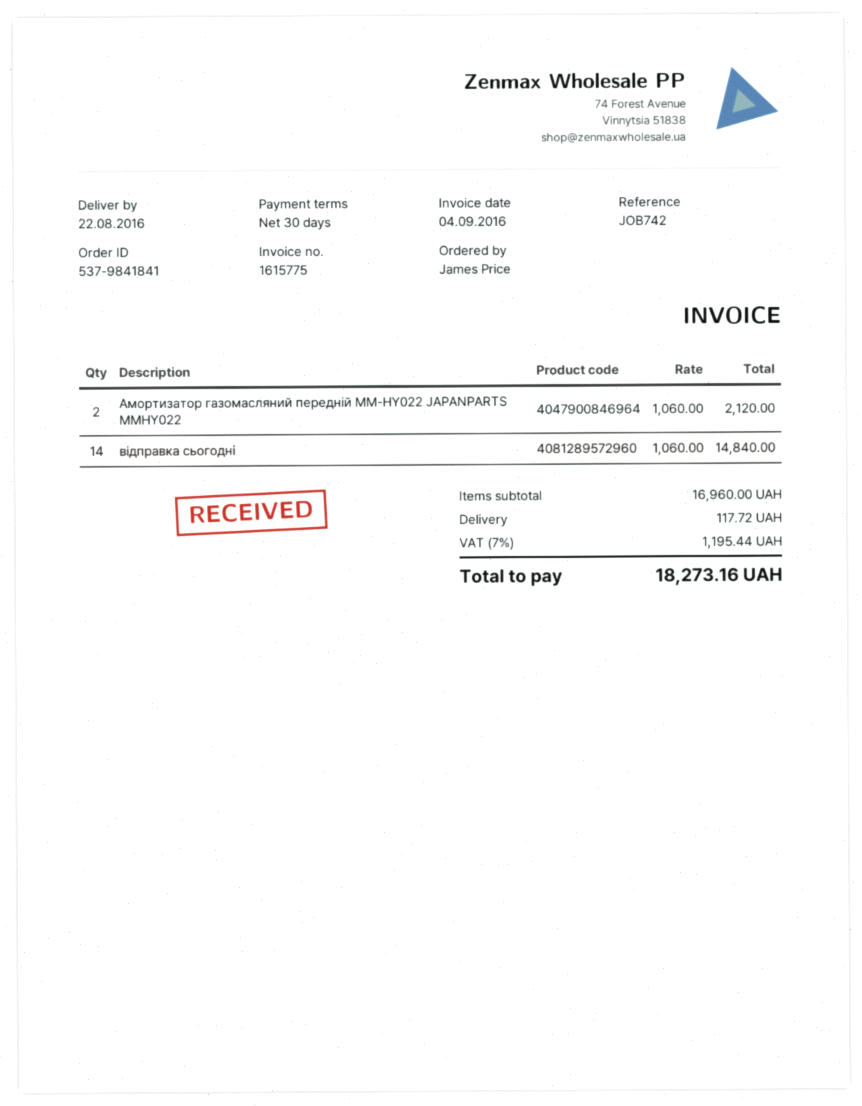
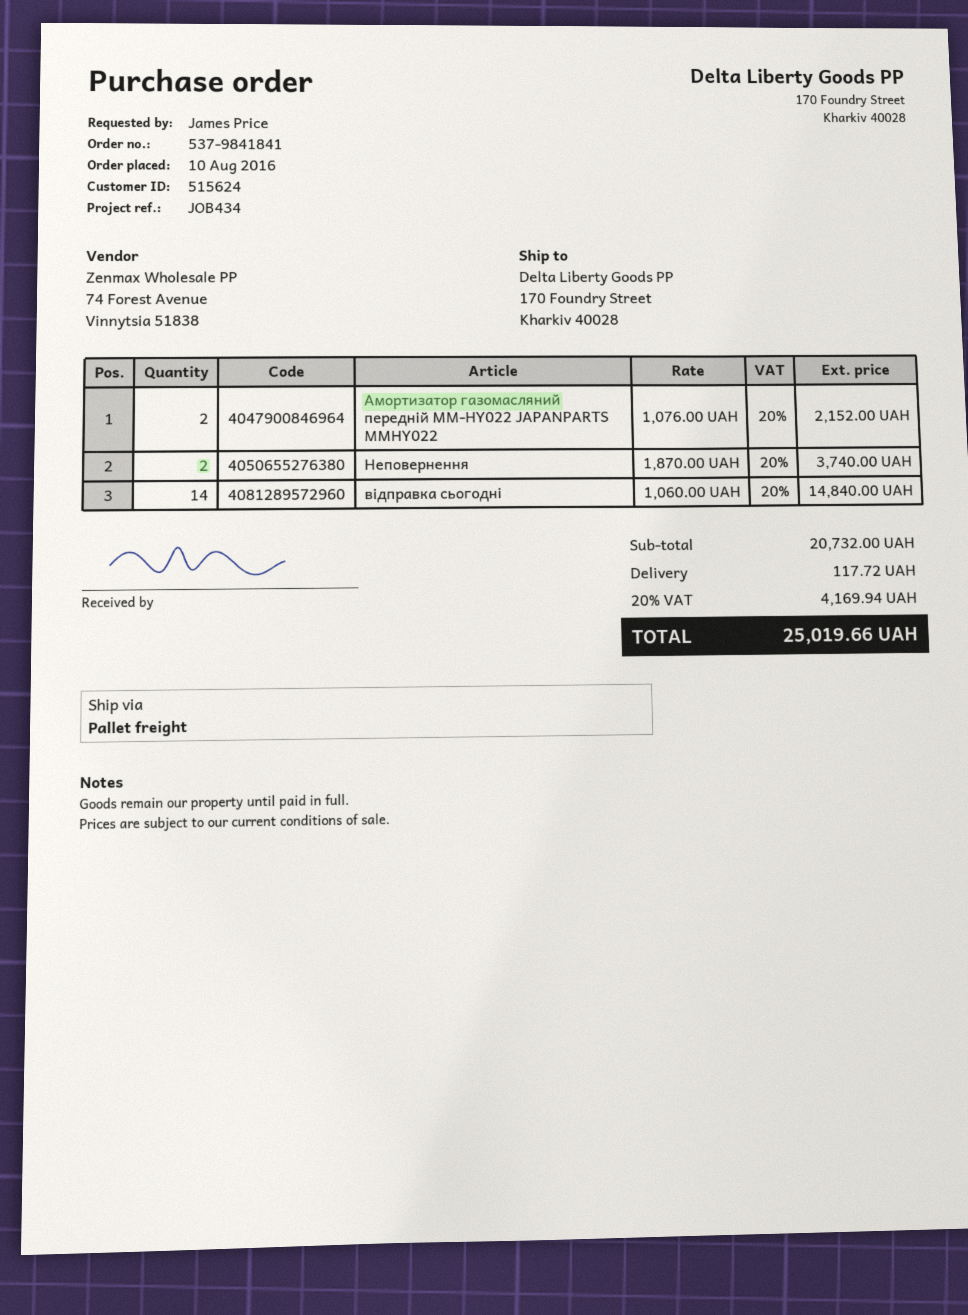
reference: JOB742 -> JOB434
Амортизатор газомасляний передній MM-HY022 JAPANPARTS MMHY022: 2 x 1060.00 = 2120.00 -> 2 x 1076.00 = 2152.00
Неповернення: none -> 2 x 1870.00 = 3740.00
subtotal: 16960.00 -> 20732.00
tax: 7% = 1195.44 -> 20% = 4169.94
total: 18273.16 -> 25019.66

